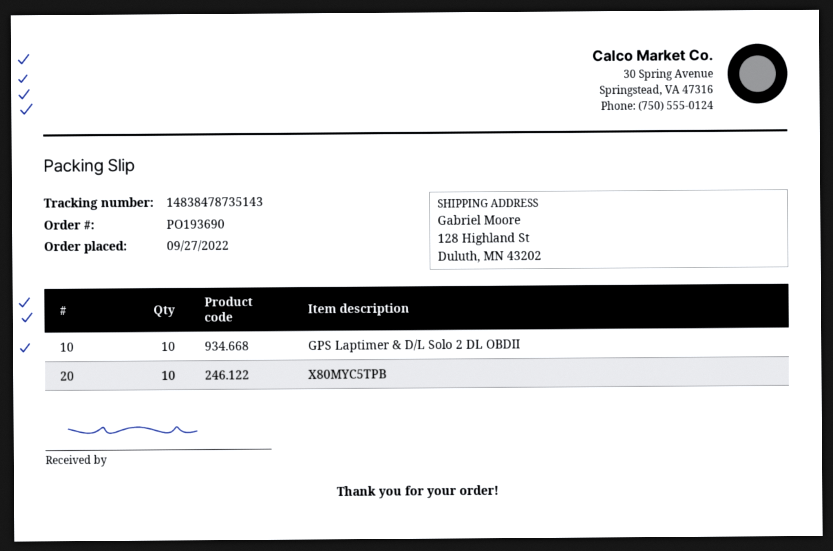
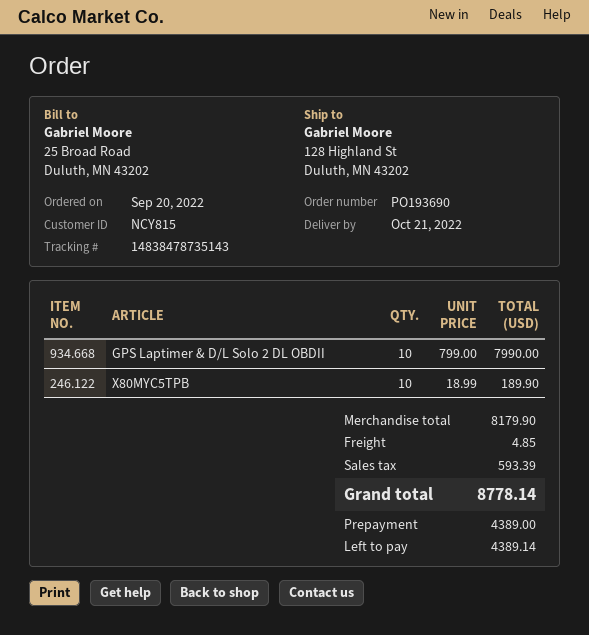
order date: 2022-09-27 -> 2022-09-20

